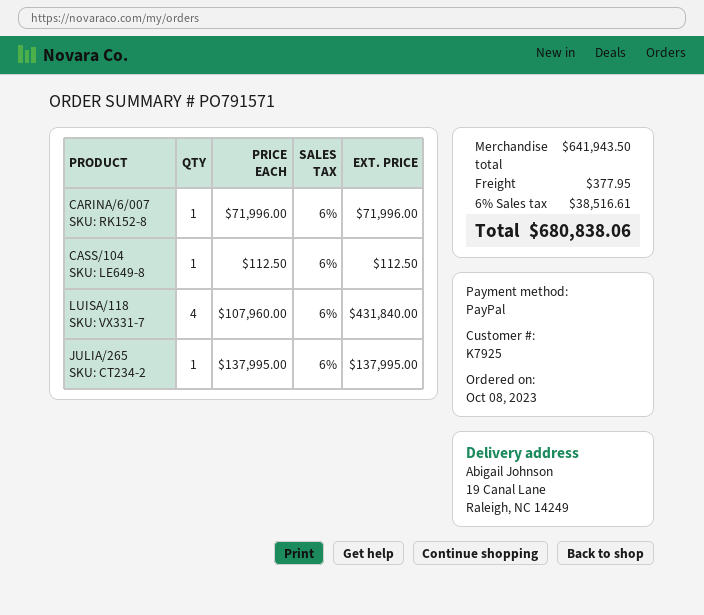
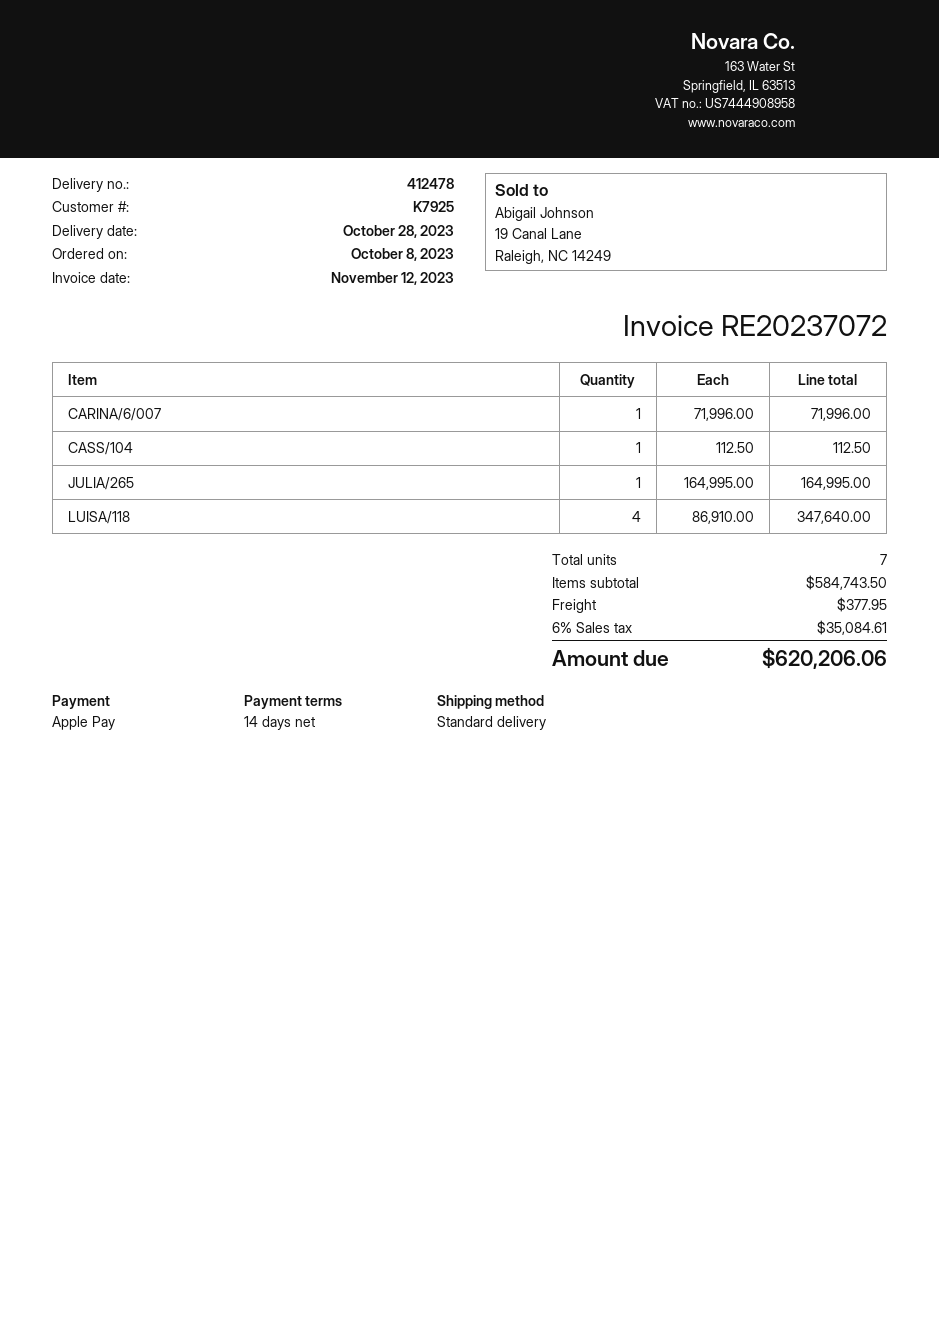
payment method: PayPal -> Apple Pay
LUISA/118: 4 x 107960.00 = 431840.00 -> 4 x 86910.00 = 347640.00
JULIA/265: 1 x 137995.00 = 137995.00 -> 1 x 164995.00 = 164995.00
subtotal: 641943.50 -> 584743.50
tax: 6% = 38516.61 -> 6% = 35084.61
total: 680838.06 -> 620206.06

